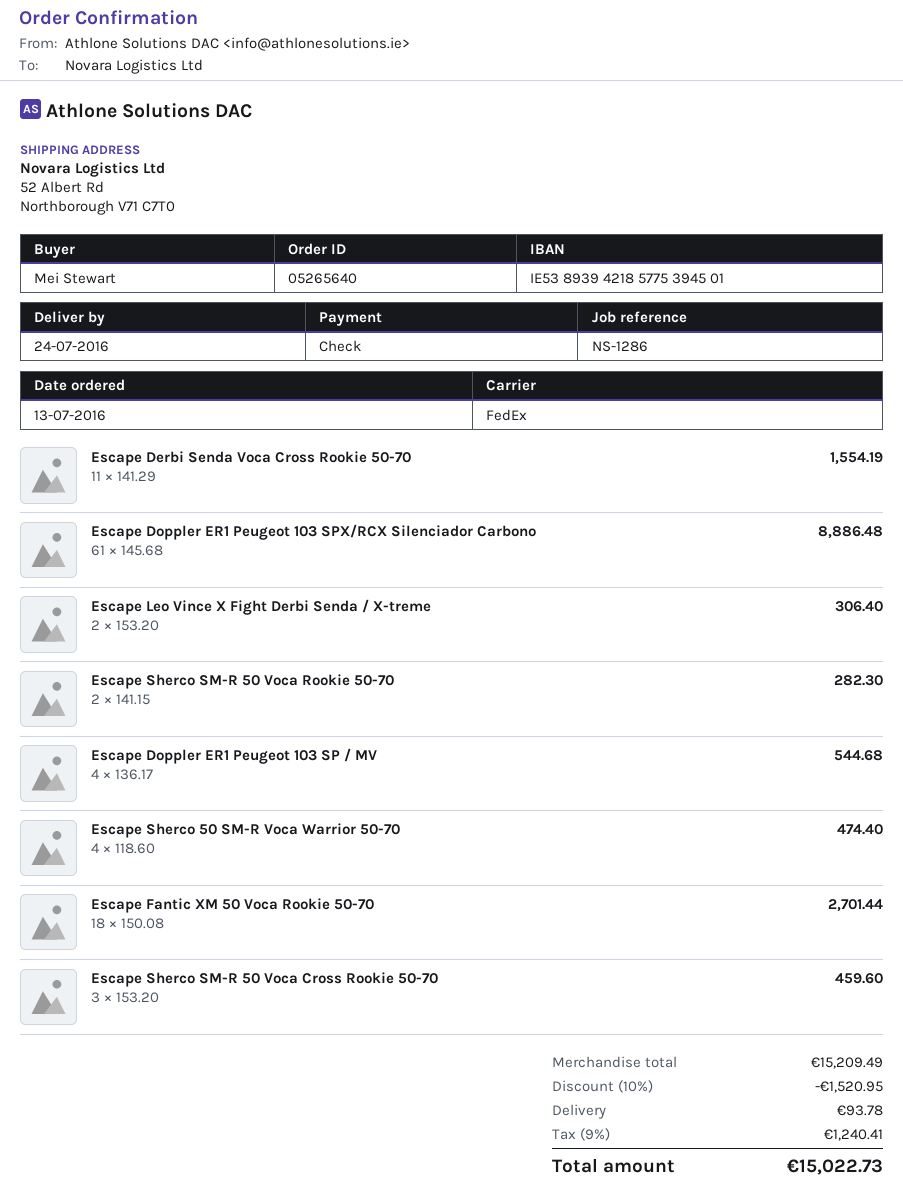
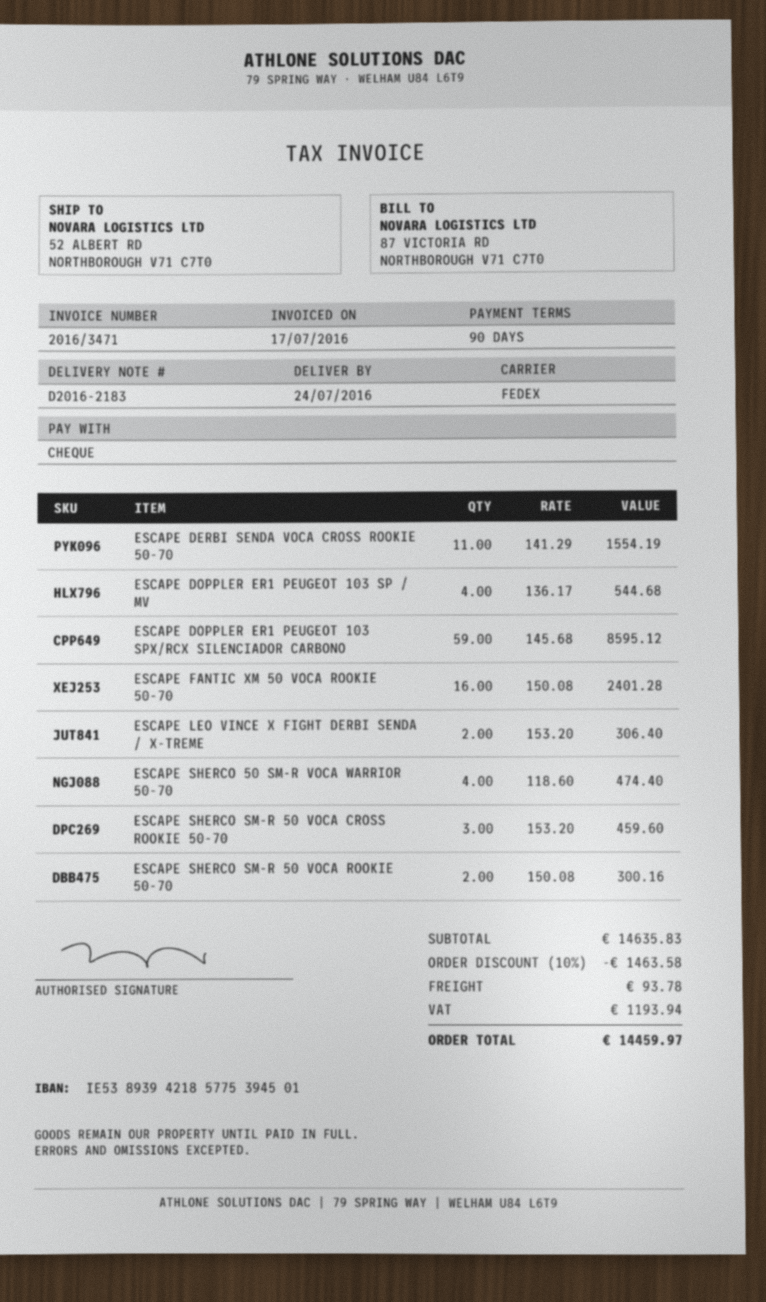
Escape Doppler ER1 Peugeot 103 SPX/RCX Silenciador Carbono: 61 x 145.68 = 8886.48 -> 59 x 145.68 = 8595.12
Escape Sherco SM-R 50 Voca Rookie 50-70: 2 x 141.15 = 282.30 -> 2 x 150.08 = 300.16
Escape Fantic XM 50 Voca Rookie 50-70: 18 x 150.08 = 2701.44 -> 16 x 150.08 = 2401.28
subtotal: 15209.49 -> 14635.83
discount: 10% = 1520.95 -> 10% = 1463.58
tax: 1240.41 -> 1193.94
total: 15022.73 -> 14459.97

